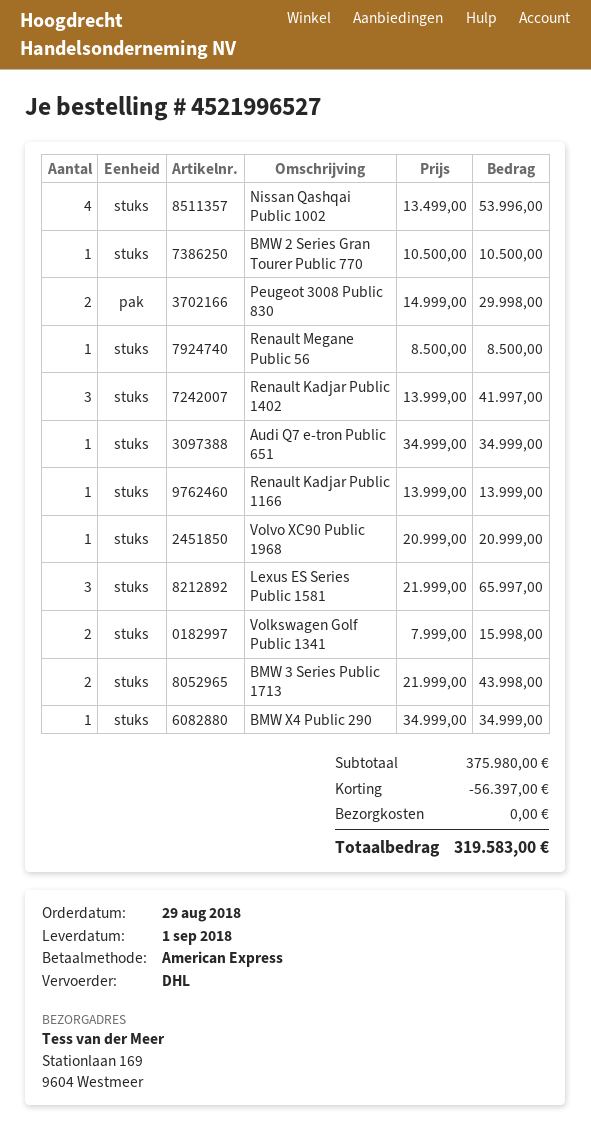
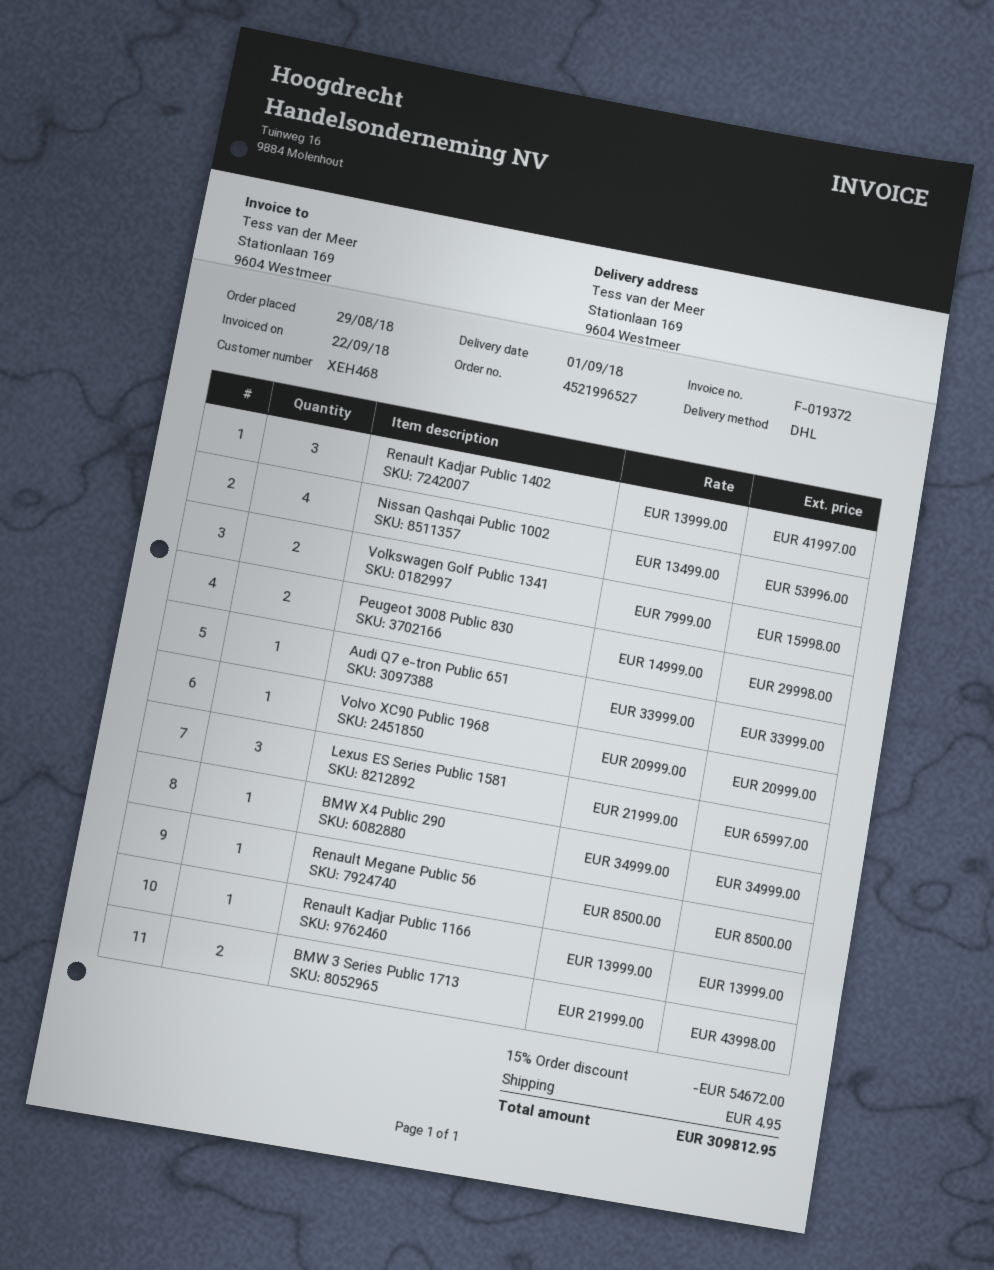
BMW 2 Series Gran Tourer Public 770: 1 x 10500.00 = 10500.00 -> none
Audi Q7 e-tron Public 651: 1 x 34999.00 = 34999.00 -> 1 x 33999.00 = 33999.00
discount: 56397.00 -> 54672.00
shipping: 0.00 -> 4.95
total: 319583.00 -> 309812.95

